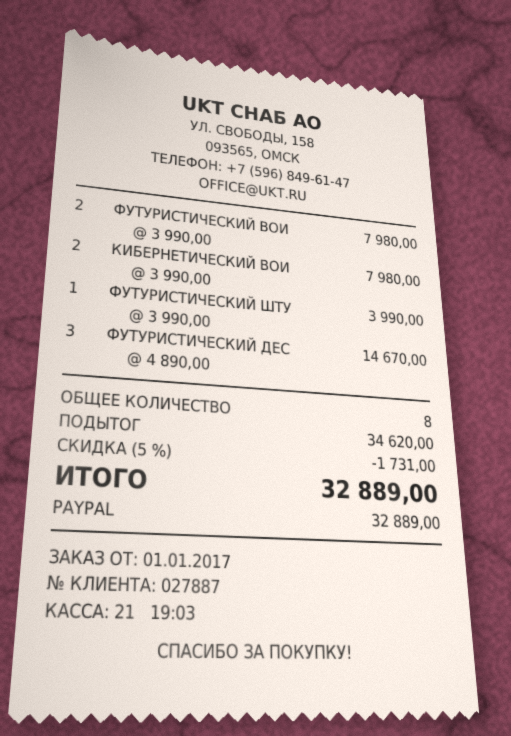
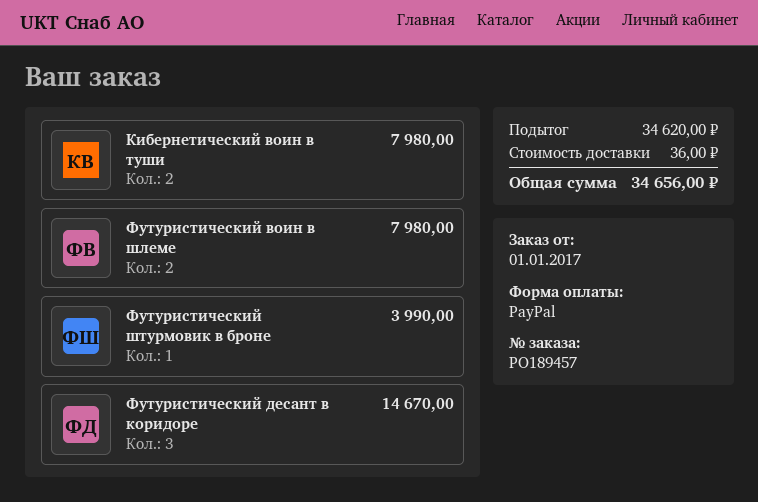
discount: 5% = 1731.00 -> none
shipping: none -> 36.00
total: 32889.00 -> 34656.00

